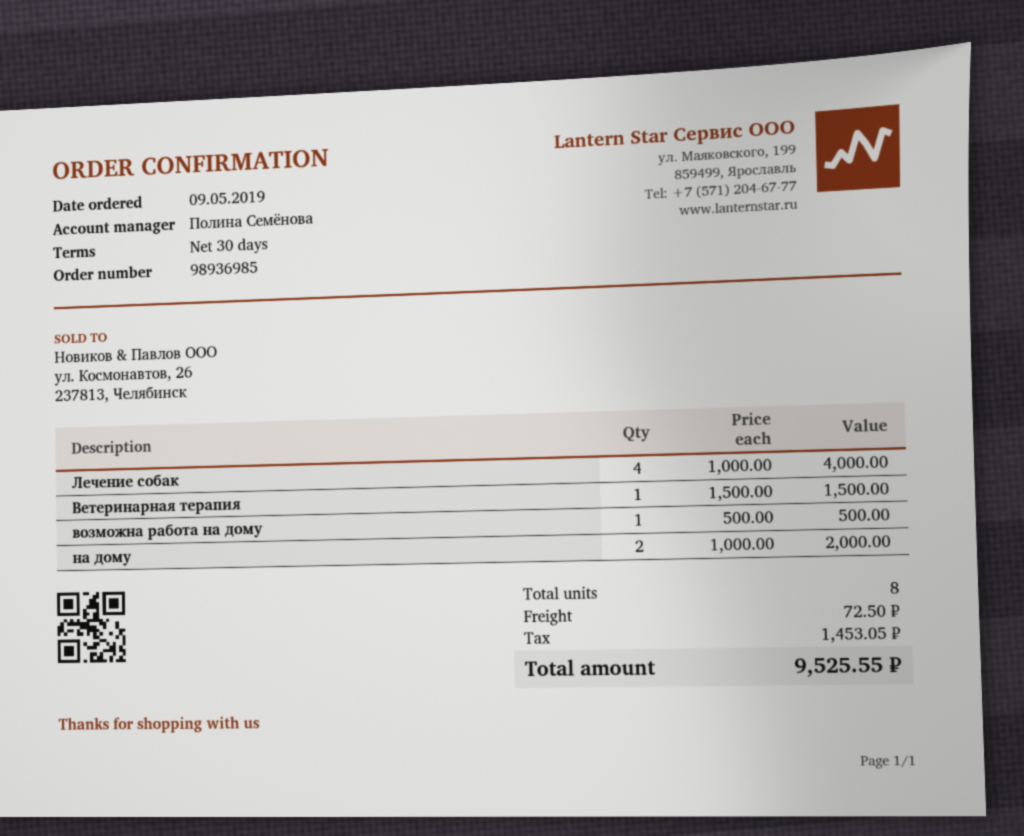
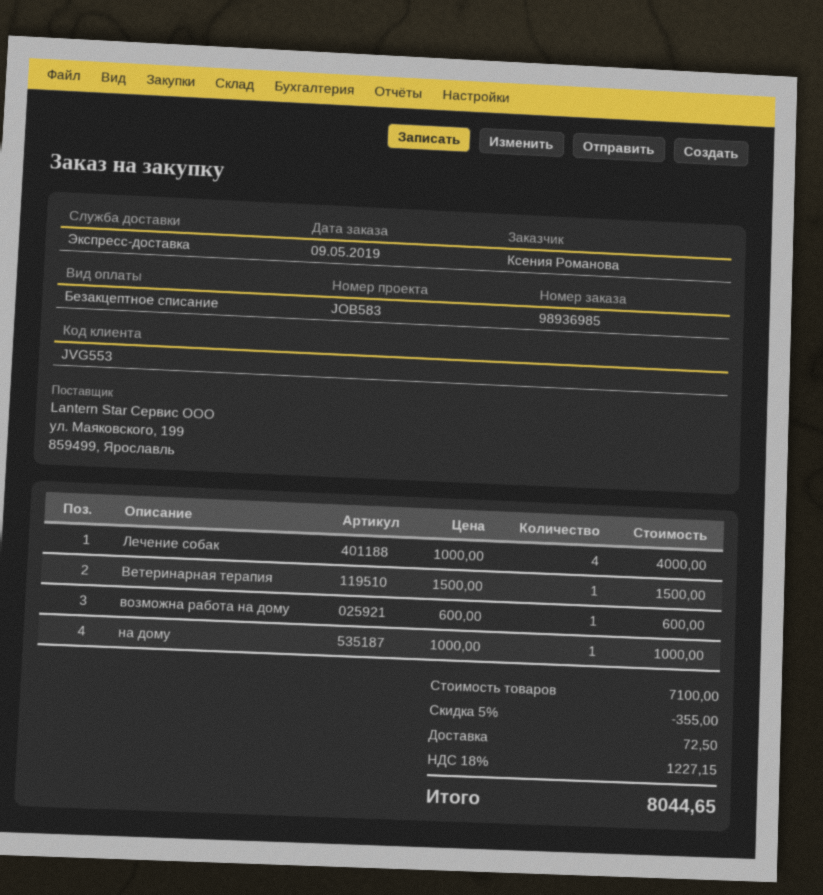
возможна работа на дому: 1 x 500.00 = 500.00 -> 1 x 600.00 = 600.00
на дому: 2 x 1000.00 = 2000.00 -> 1 x 1000.00 = 1000.00
discount: none -> 5% = 355.00
tax: 1453.05 -> 1227.15
total: 9525.55 -> 8044.65

